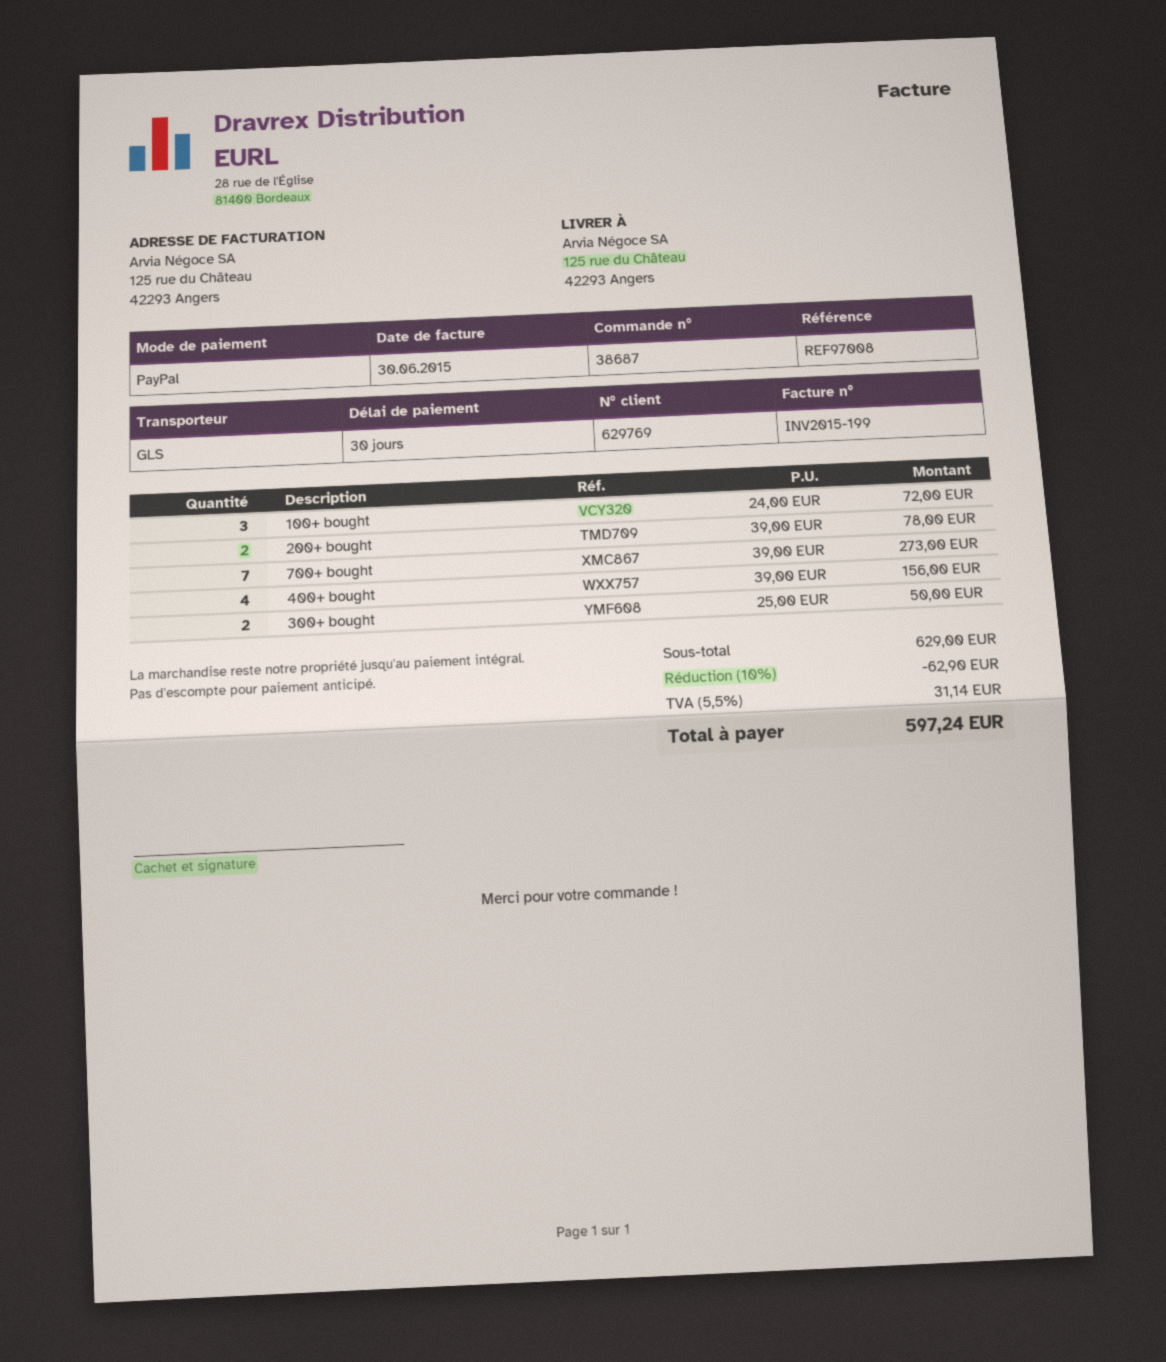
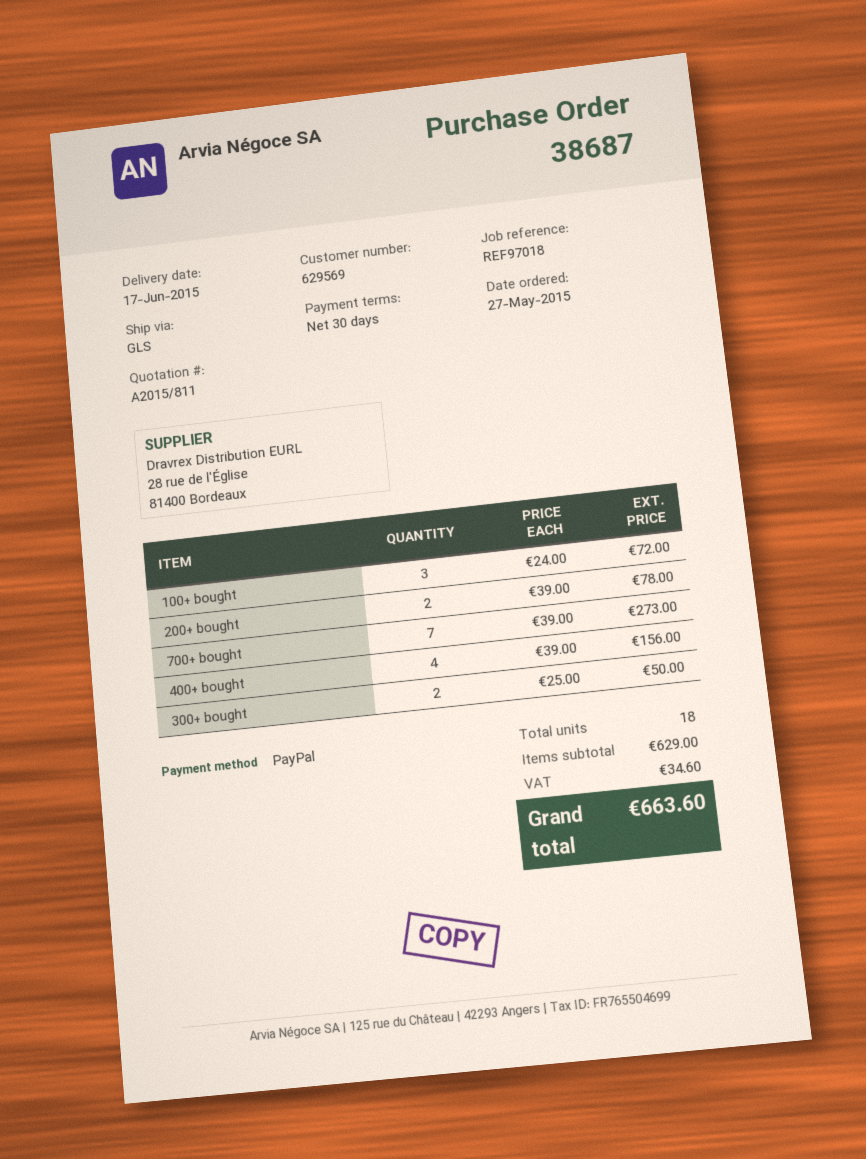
customer number: 629769 -> 629569
reference: REF97008 -> REF97018
discount: 10% = 62.90 -> none
tax: 31.14 -> 34.60
total: 597.24 -> 663.60

